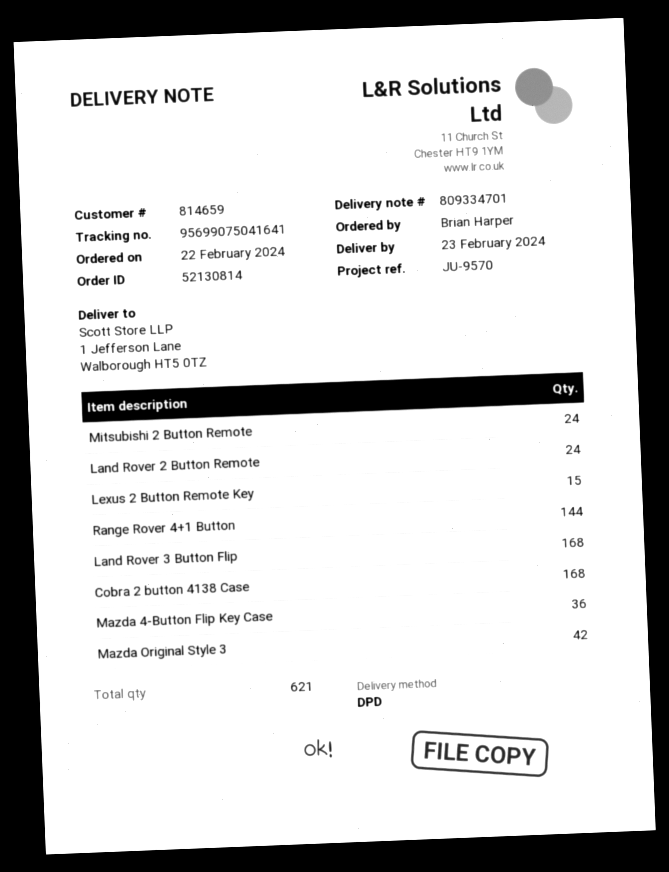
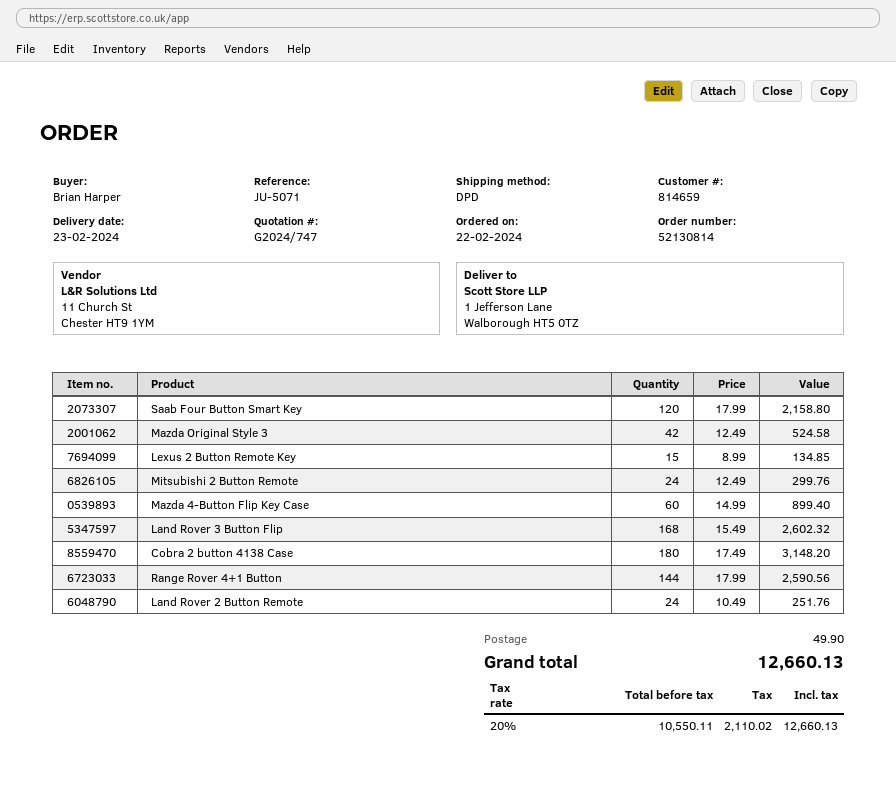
reference: JU-9570 -> JU-5071
Cobra 2 button 4138 Case: 168 -> 180
Mazda 4-Button Flip Key Case: 36 -> 60
Saab Four Button Smart Key: none -> 120

